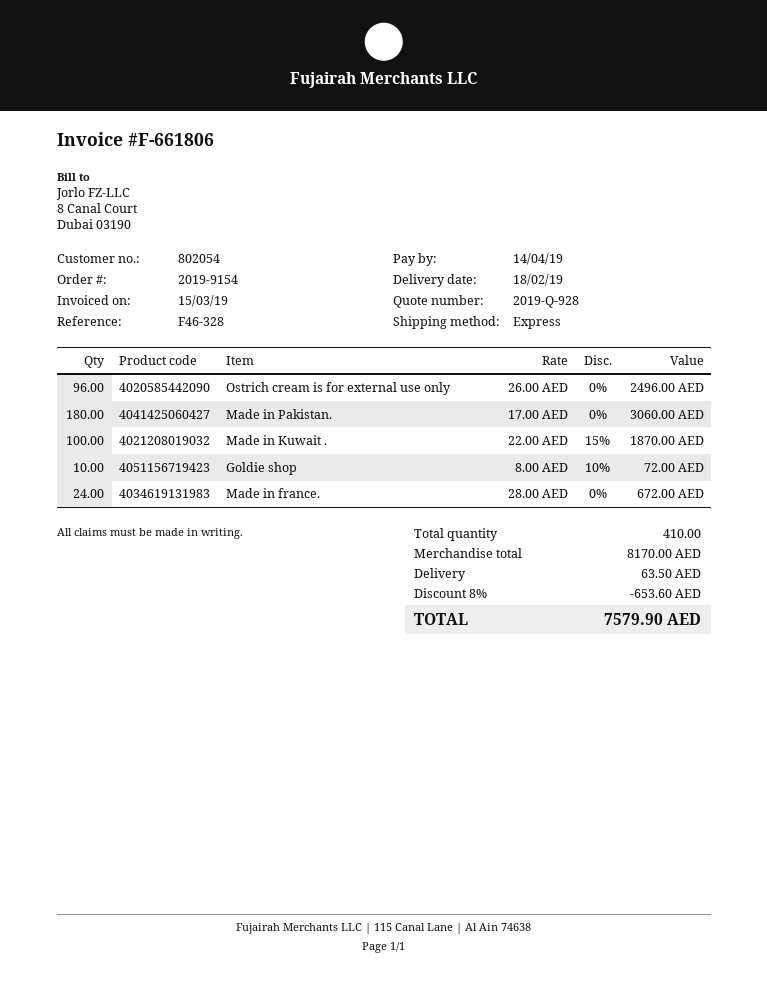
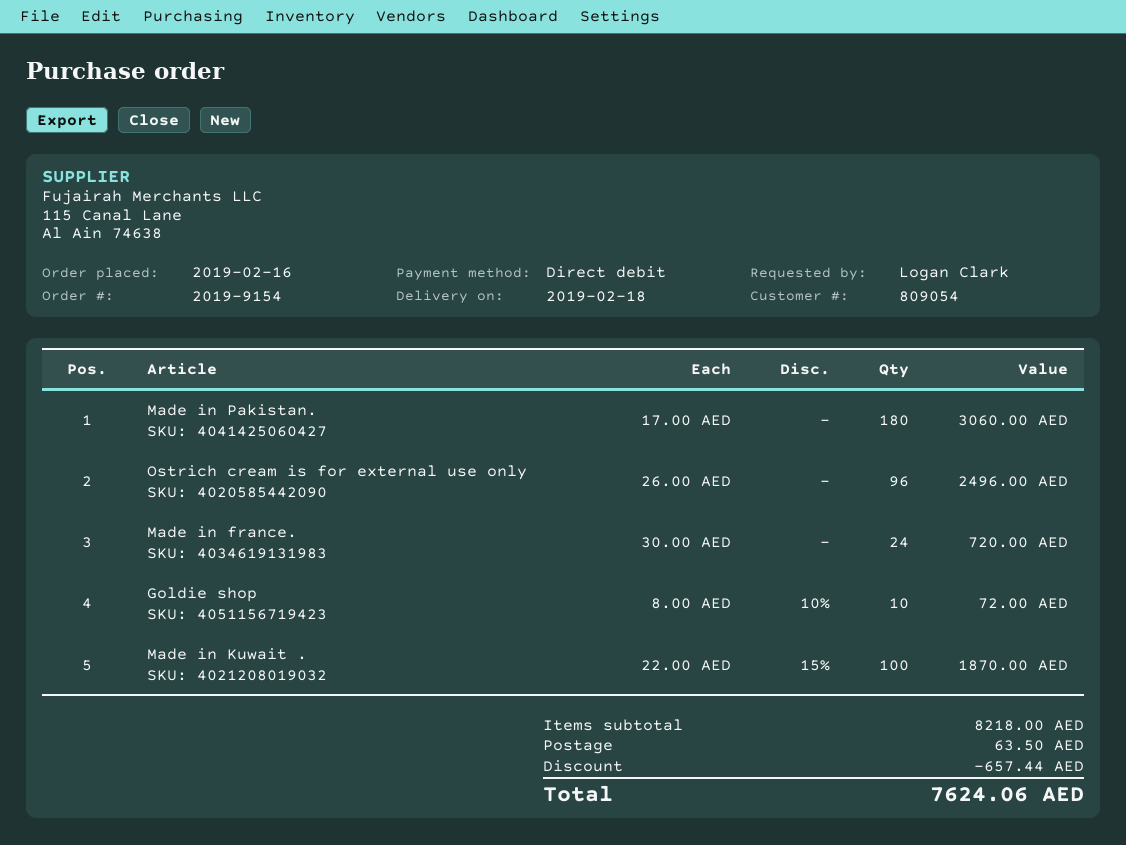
customer number: 802054 -> 809054
Made in france.: 24 x 28.00 = 672.00 -> 24 x 30.00 = 720.00
subtotal: 8170.00 -> 8218.00
discount: 653.60 -> 657.44
total: 7579.90 -> 7624.06

